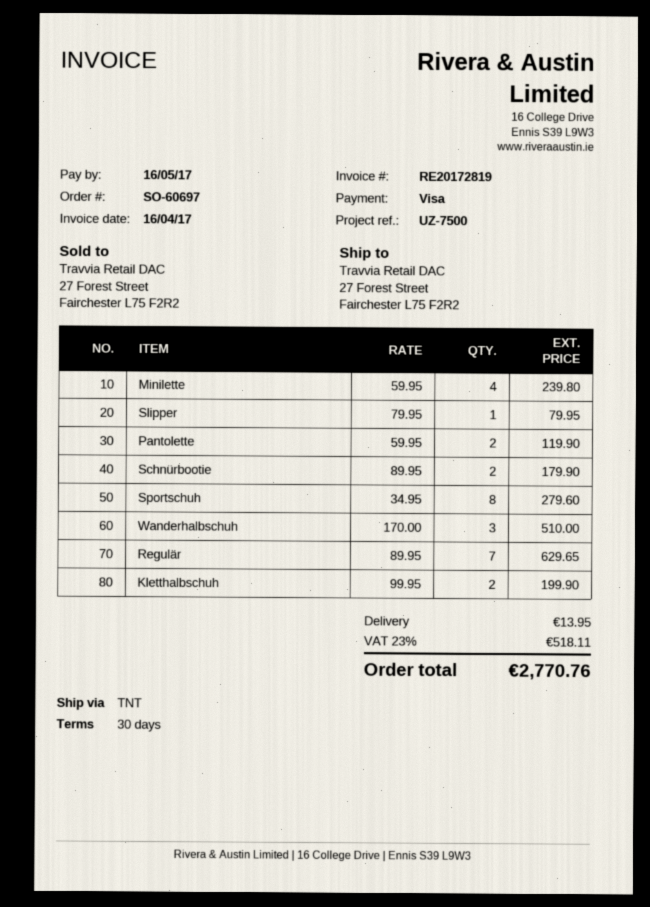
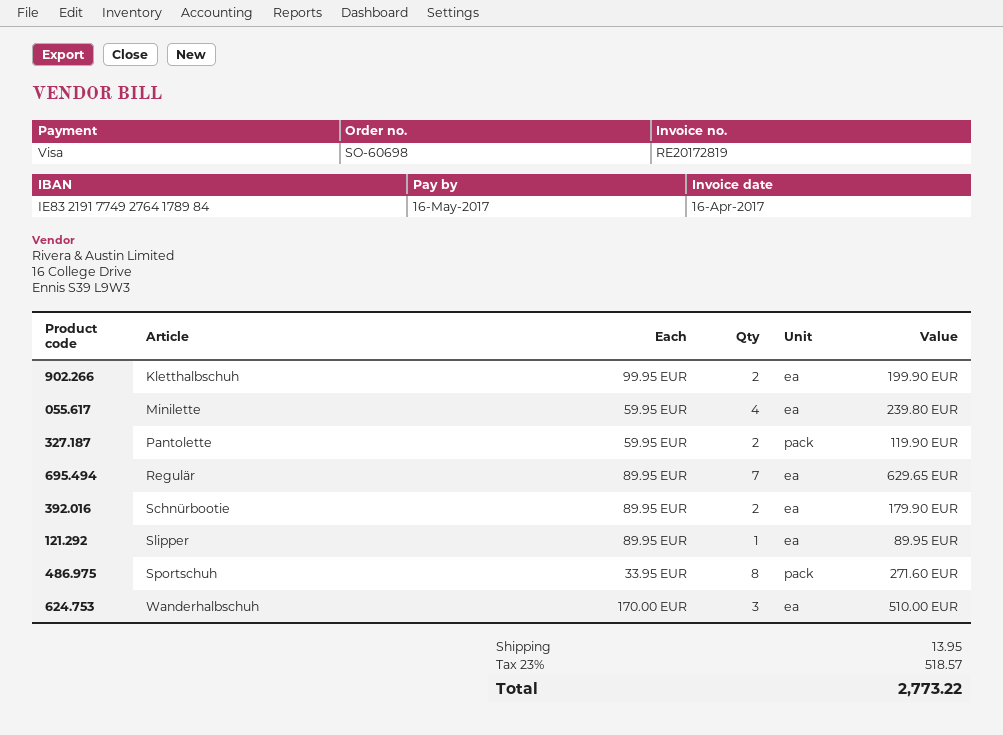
order number: SO-60697 -> SO-60698
Slipper: 1 x 79.95 = 79.95 -> 1 x 89.95 = 89.95
Sportschuh: 8 x 34.95 = 279.60 -> 8 x 33.95 = 271.60
tax: 23% = 518.11 -> 23% = 518.57
total: 2770.76 -> 2773.22

